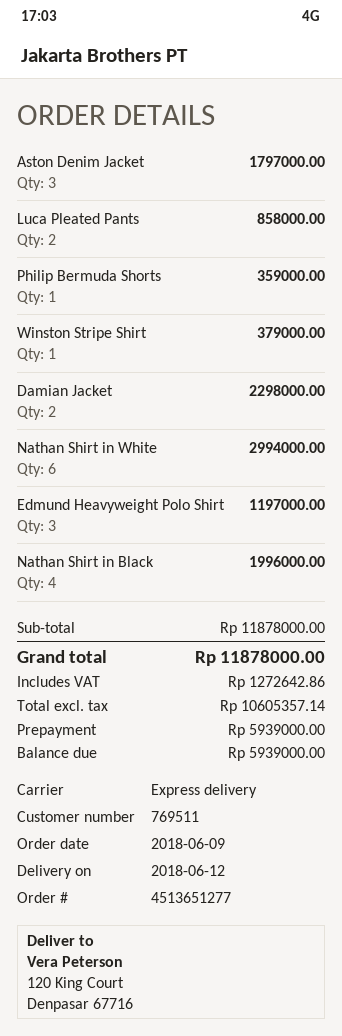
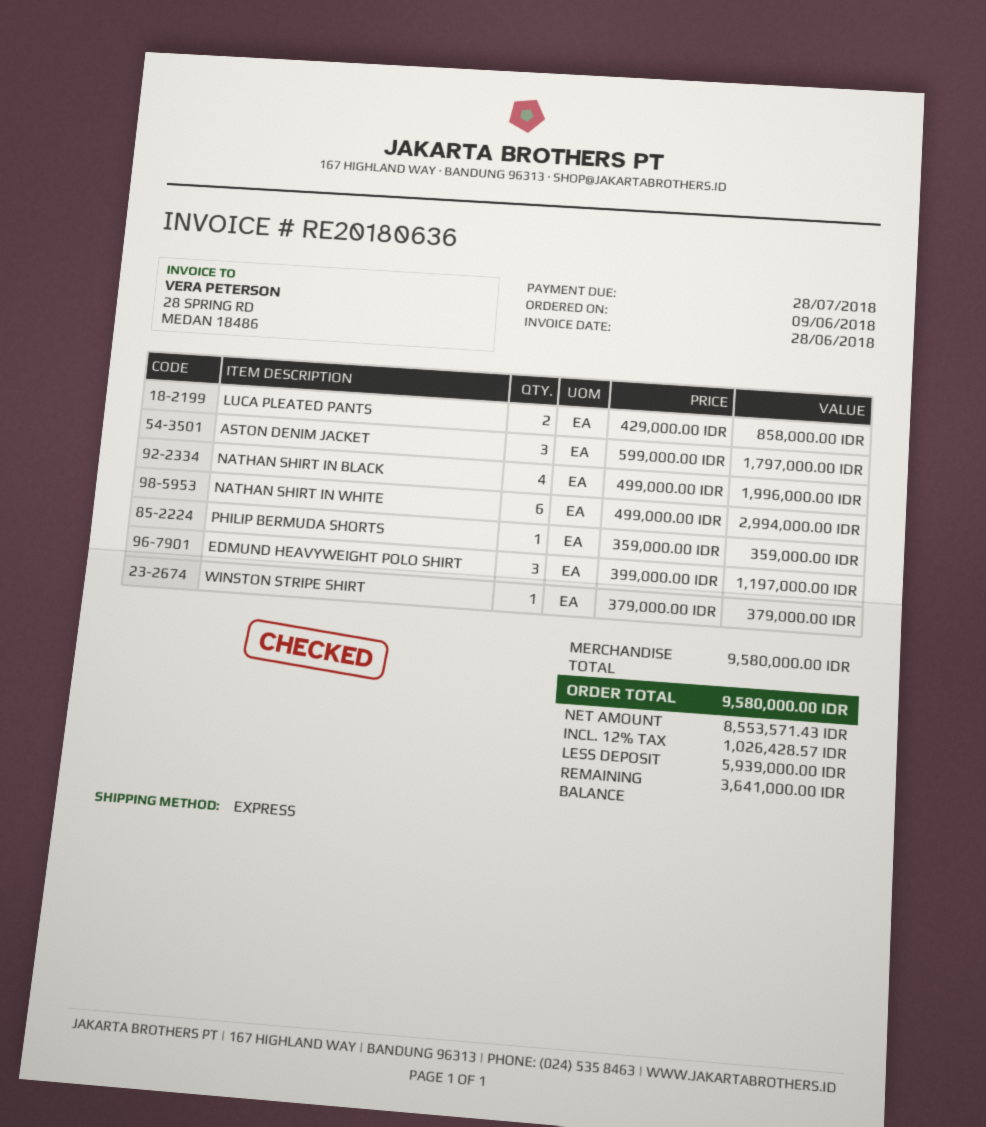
Damian Jacket: 2 for 2298000.00 -> none
subtotal: 11878000.00 -> 9580000.00
net: 10605357.14 -> 8553571.43
tax: 1272642.86 -> 1026428.57
total: 11878000.00 -> 9580000.00
balance: 5939000.00 -> 3641000.00

